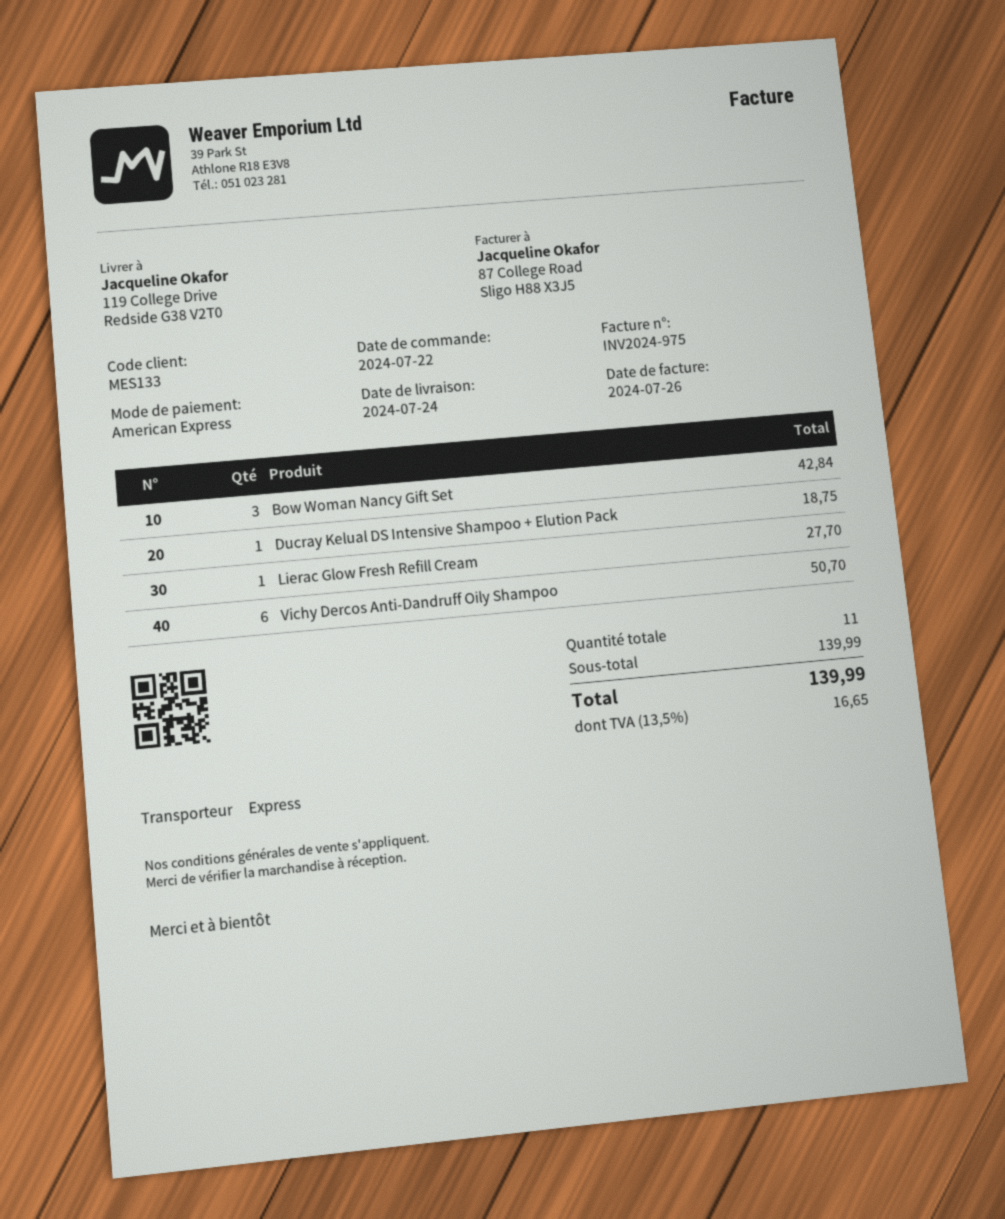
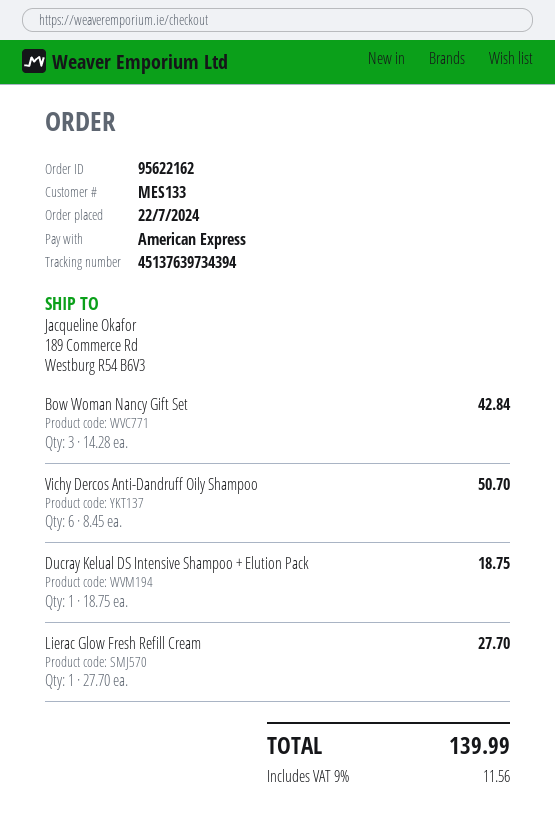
ship to: 119 College Drive, Redside G38 V2T0 -> 189 Commerce Rd, Westburg R54 B6V3
tax: 13.5% = 16.65 -> 9% = 11.56

